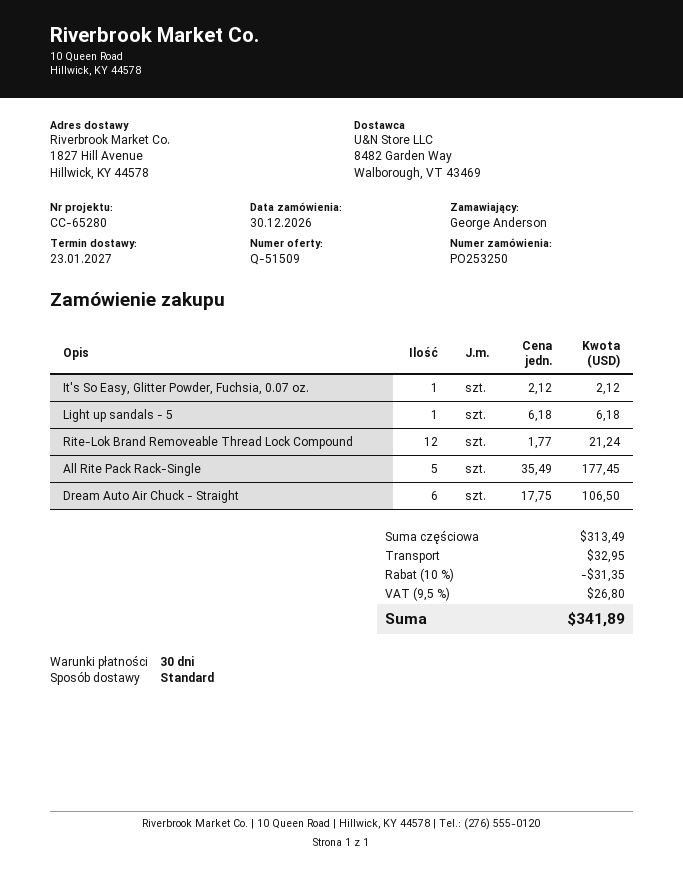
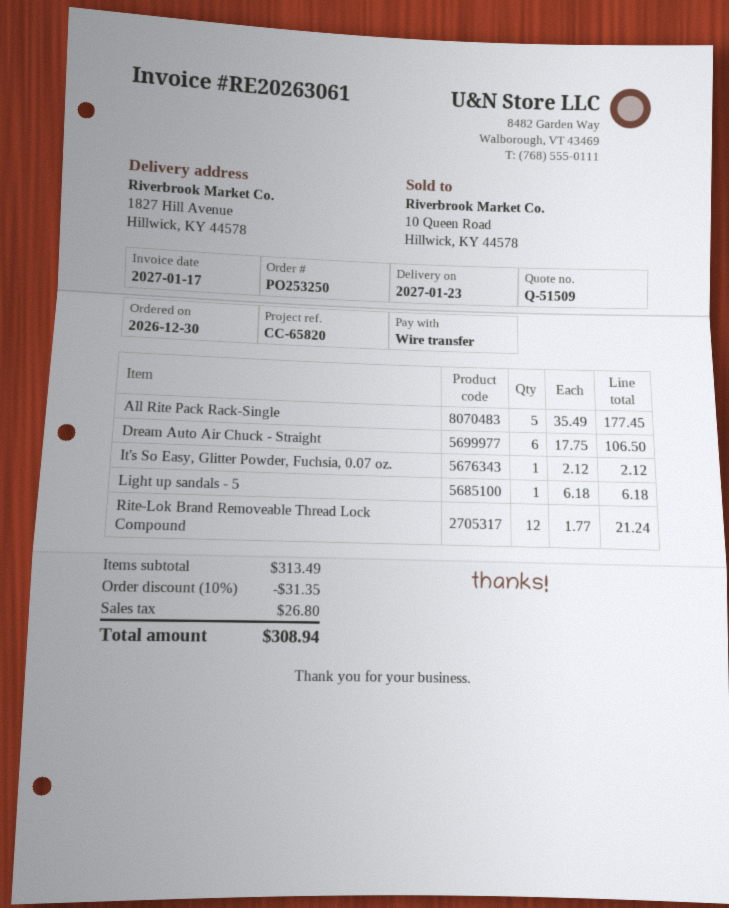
reference: CC-65280 -> CC-65820
shipping: 32.95 -> none
total: 341.89 -> 308.94

